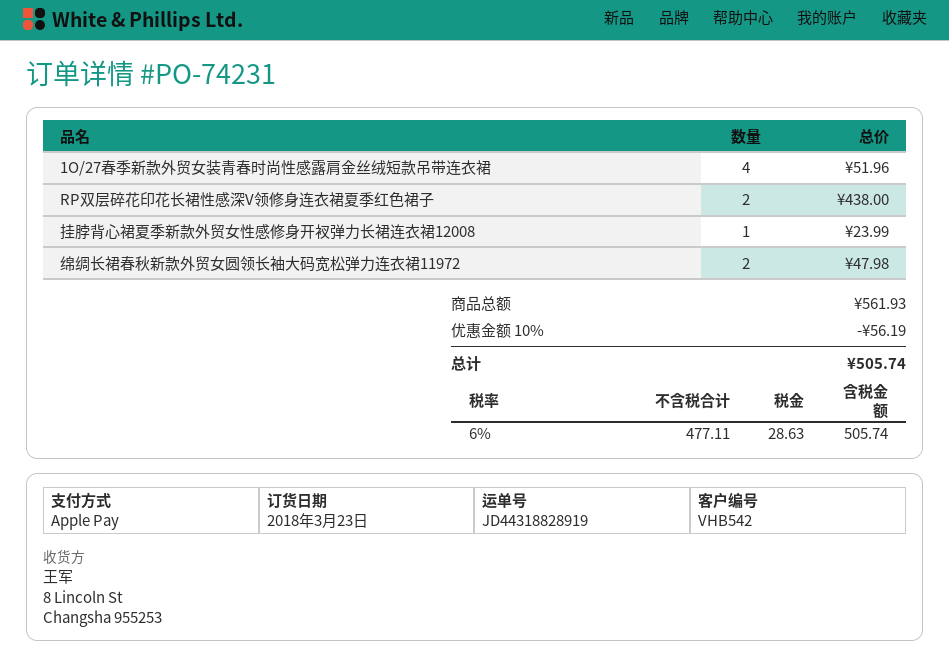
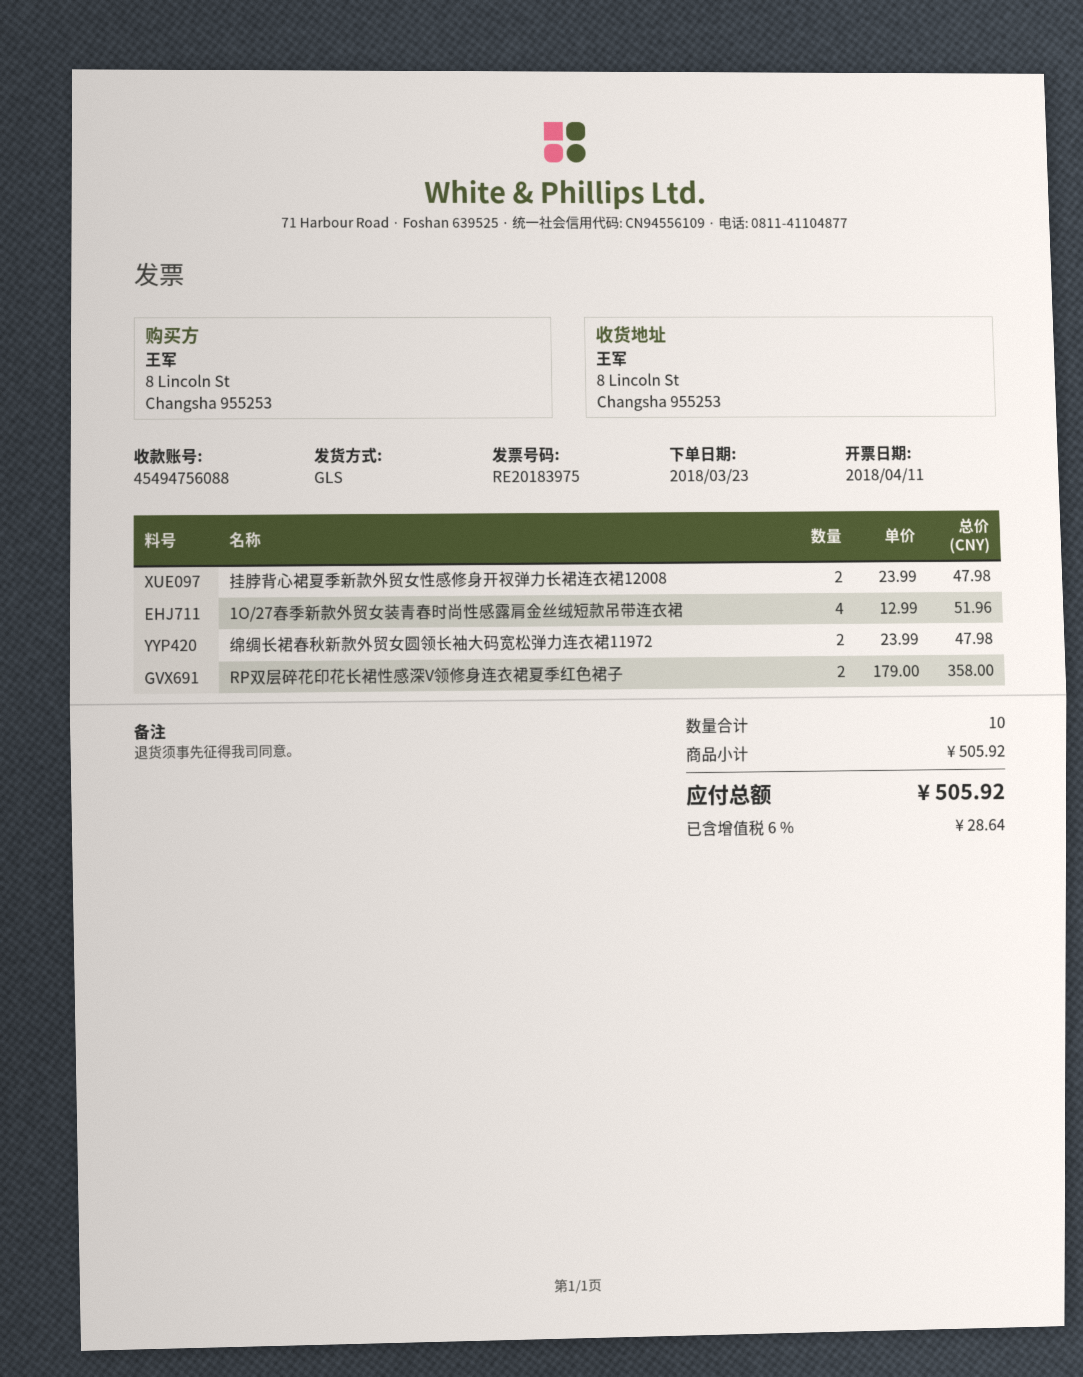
RP双层碎花印花长裙性感深V领修身连衣裙夏季红色裙子: 2 for 438.00 -> 2 for 358.00
挂脖背心裙夏季新款外贸女性感修身开衩弹力长裙连衣裙12008: 1 for 23.99 -> 2 for 47.98
subtotal: 561.93 -> 505.92
discount: 10% = 56.19 -> none
tax: 6% = 28.63 -> 6% = 28.64
total: 505.74 -> 505.92

